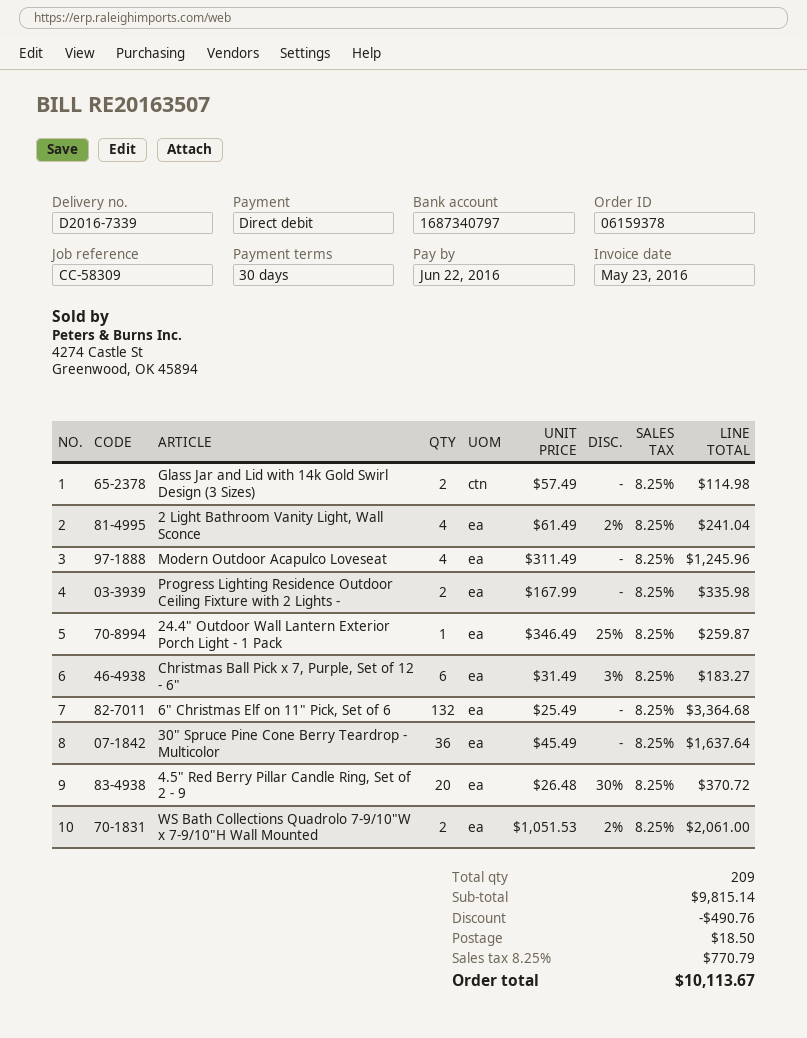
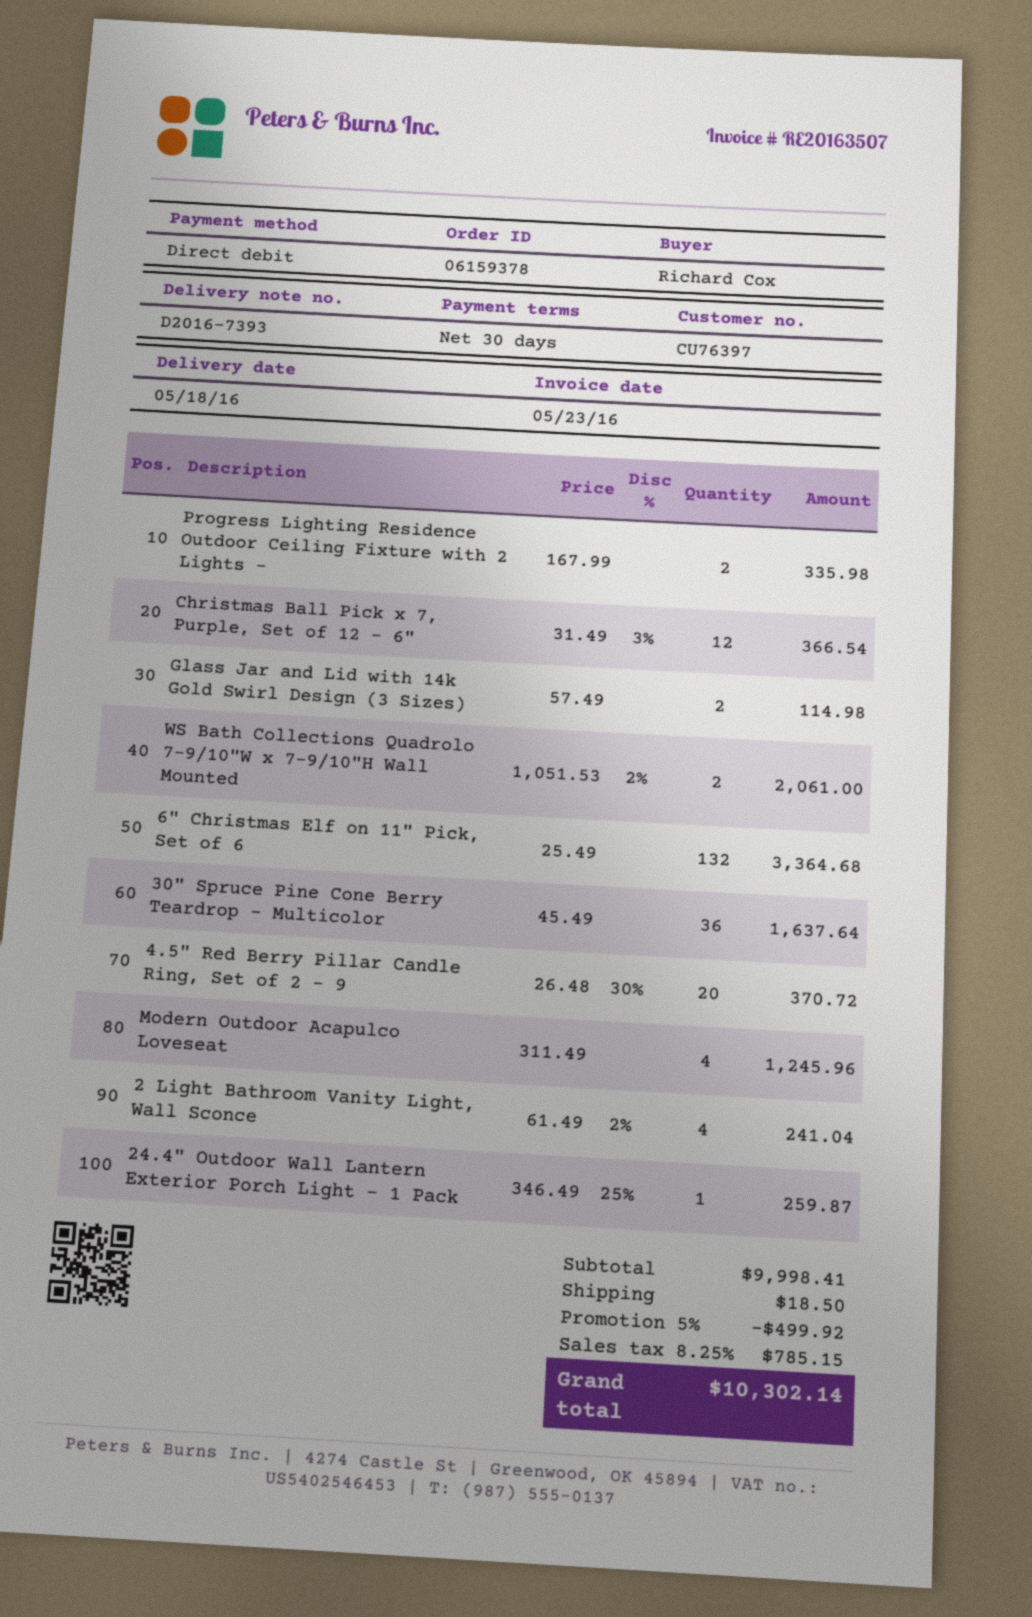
delivery note number: D2016-7339 -> D2016-7393
Christmas Ball Pick x 7, Purple, Set of 12 - 6": 6 x 31.49 - 3% = 183.27 -> 12 x 31.49 - 3% = 366.54
subtotal: 9815.14 -> 9998.41
discount: 490.76 -> 499.92
tax: 8.25% = 770.79 -> 8.25% = 785.15
total: 10113.67 -> 10302.14

